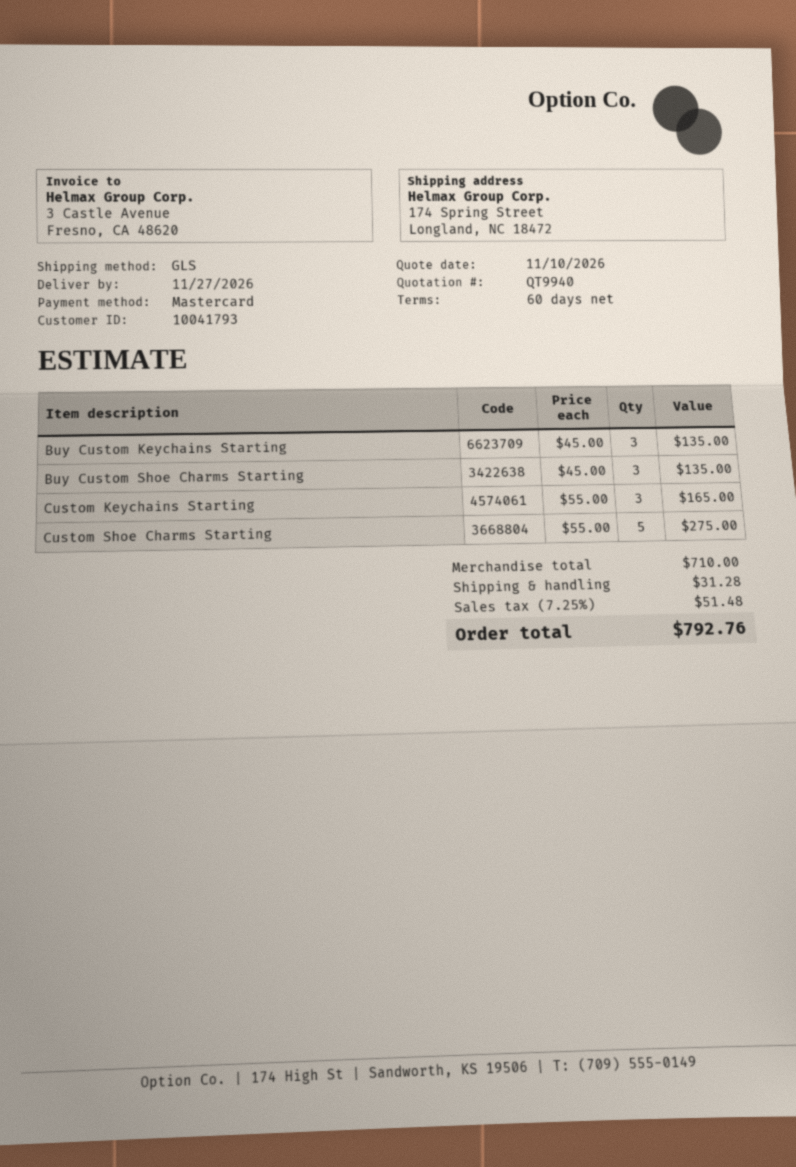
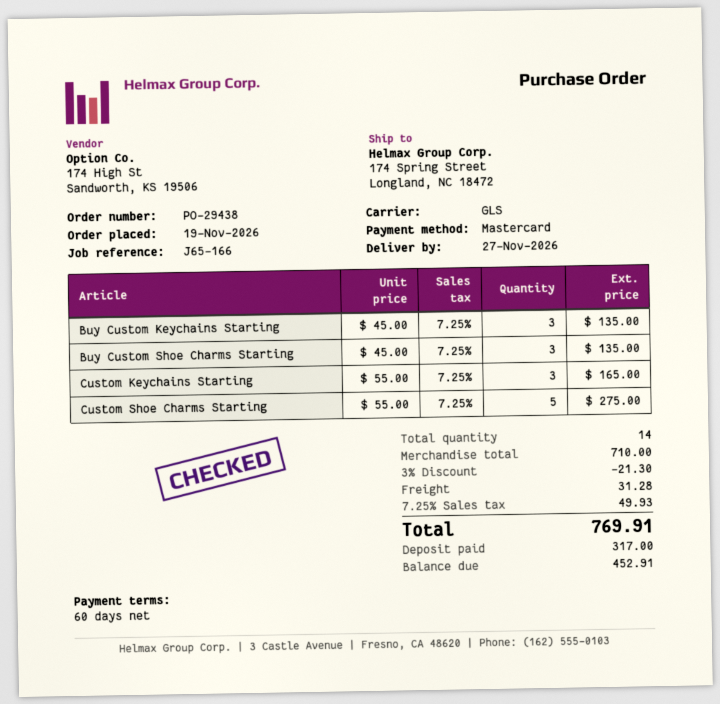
discount: none -> 3% = 21.30
tax: 7.25% = 51.48 -> 7.25% = 49.93
total: 792.76 -> 769.91

